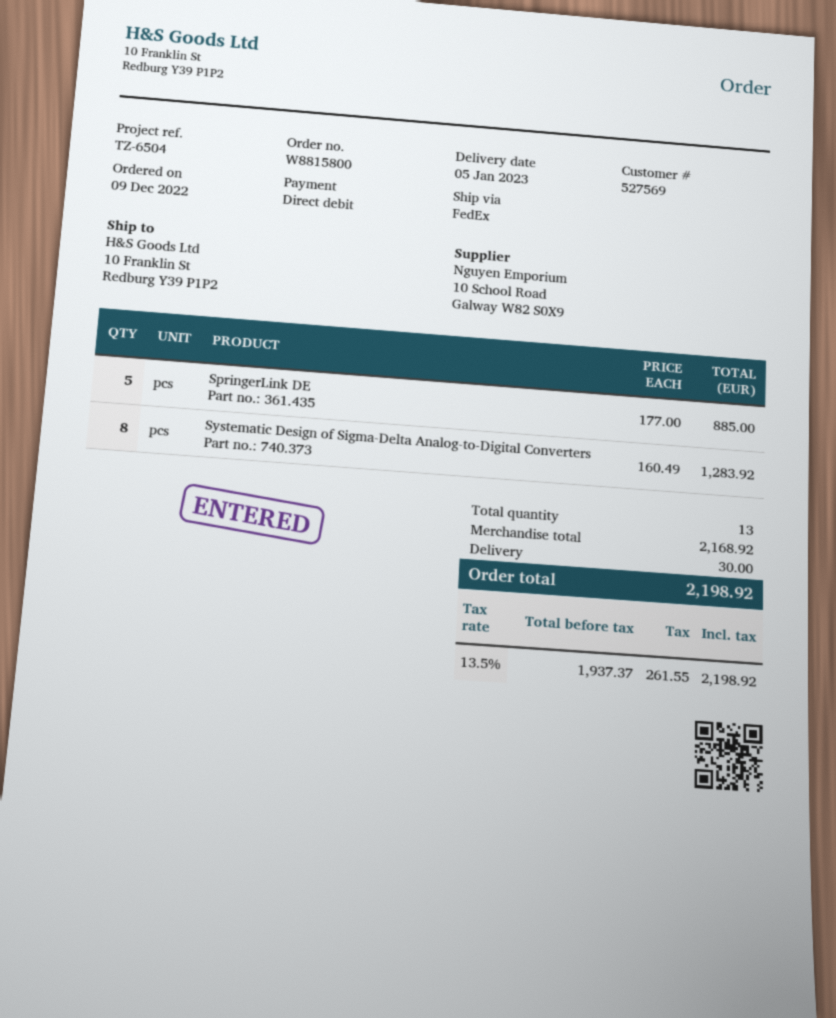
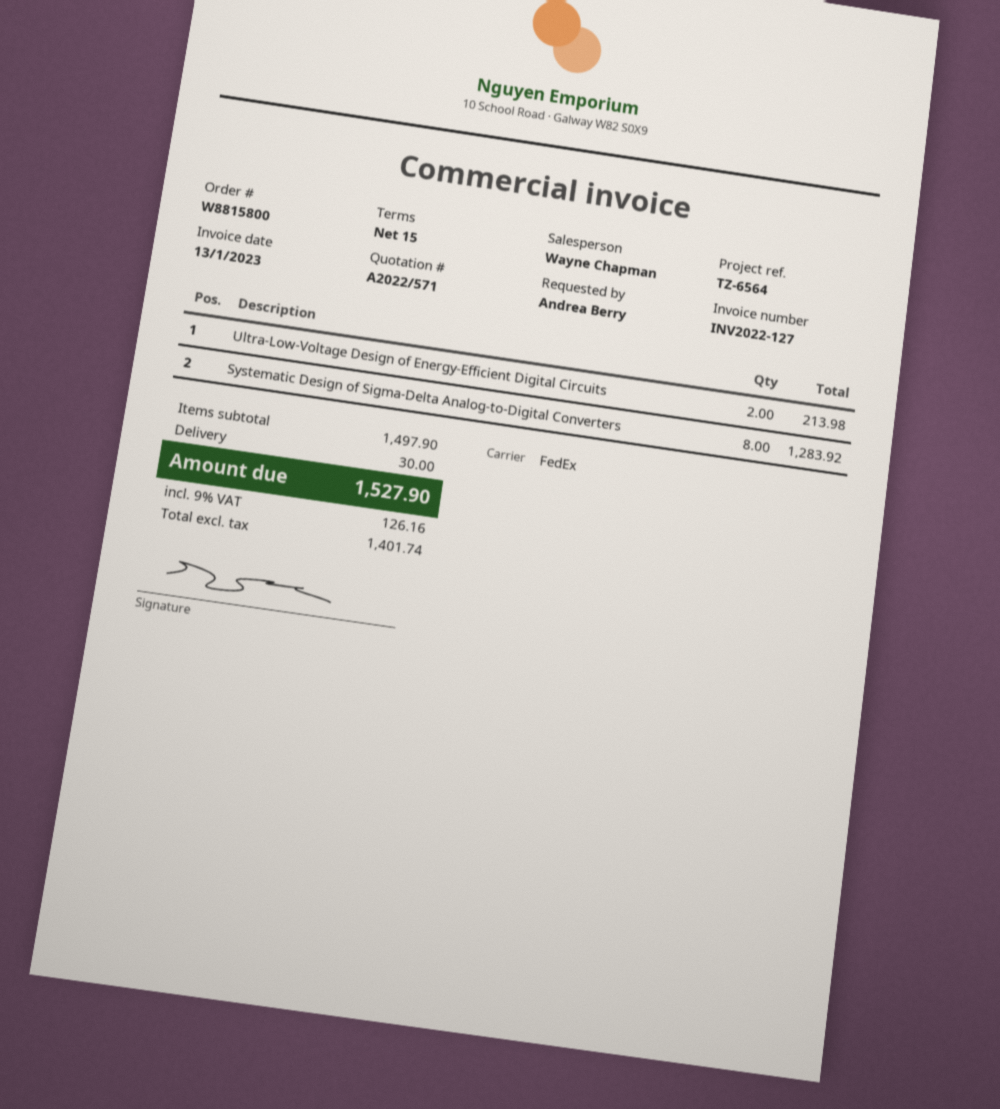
reference: TZ-6504 -> TZ-6564
SpringerLink DE: 5 for 885.00 -> none
Ultra-Low-Voltage Design of Energy-Efficient Digital Circuits: none -> 2 for 213.98
subtotal: 2168.92 -> 1497.90
net: 1937.37 -> 1401.74
tax: 13.5% = 261.55 -> 9% = 126.16
total: 2198.92 -> 1527.90

